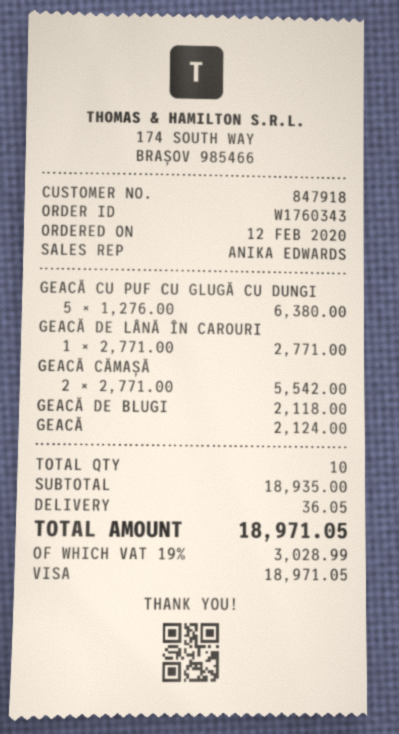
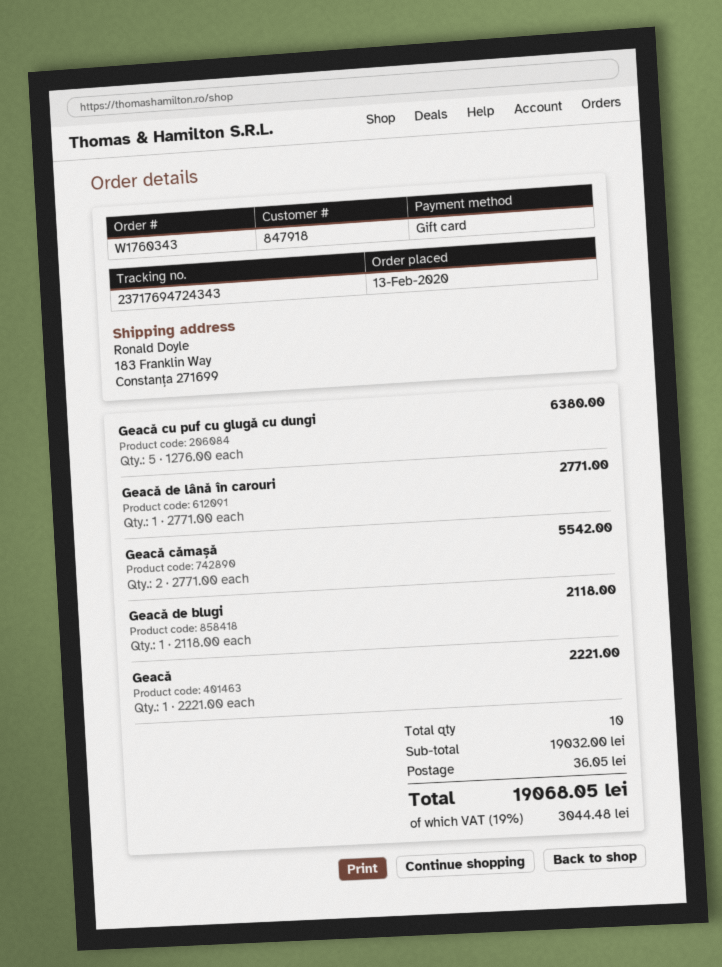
order date: 2020-02-12 -> 2020-02-13
payment method: Visa -> gift card
GEACĂ: 1 x 2124.00 = 2124.00 -> 1 x 2221.00 = 2221.00
subtotal: 18935.00 -> 19032.00
tax: 19% = 3028.99 -> 19% = 3044.48
total: 18971.05 -> 19068.05

